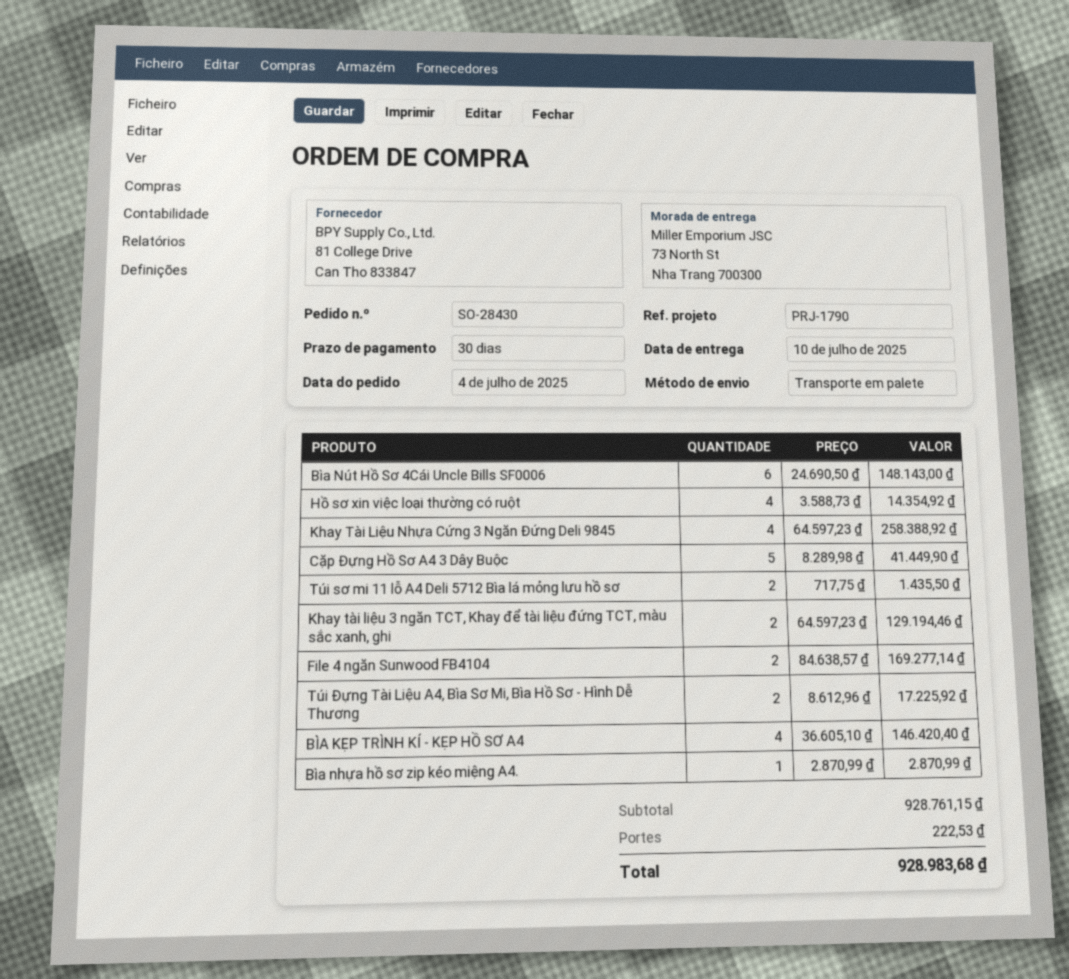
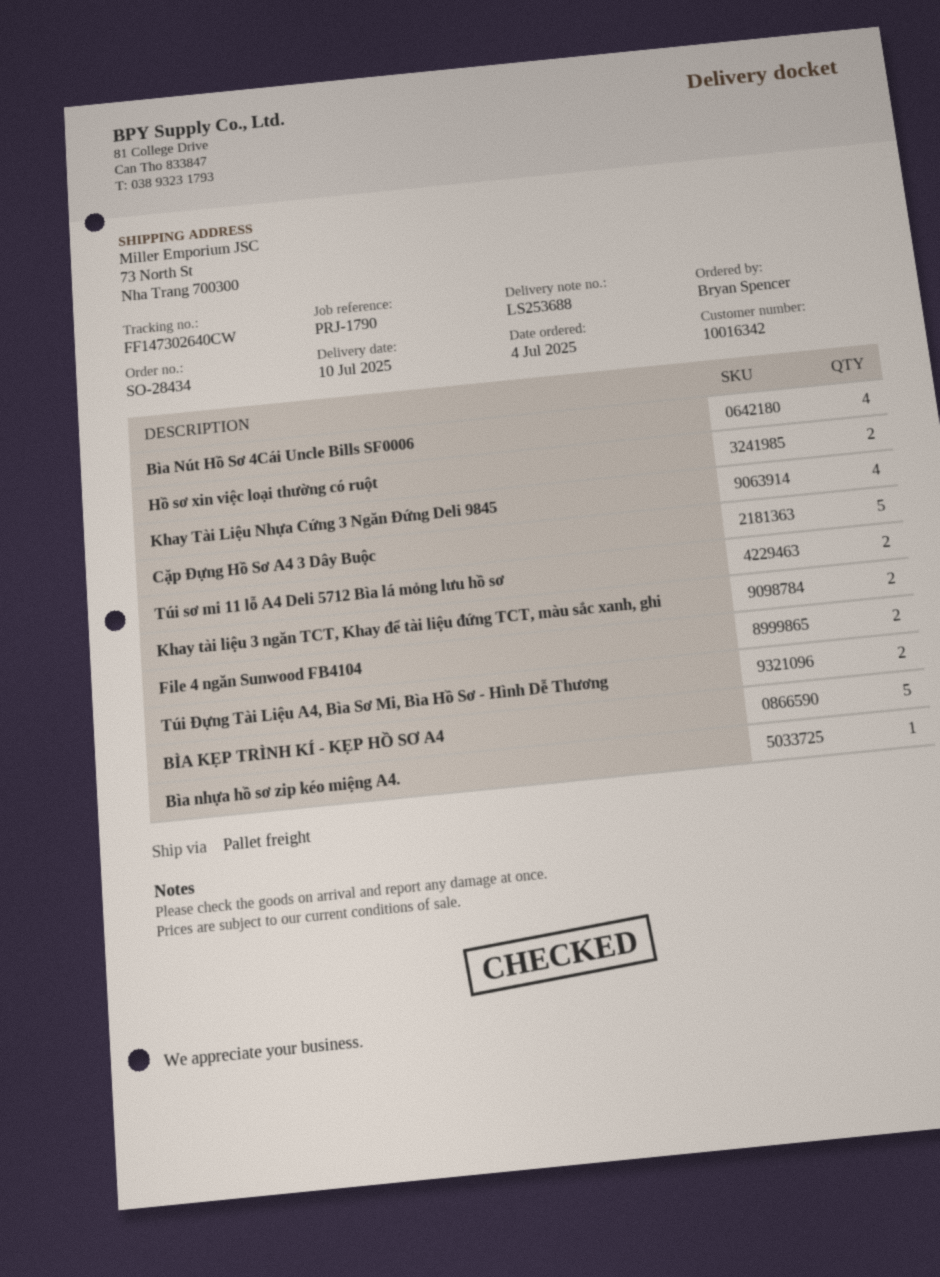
order number: SO-28430 -> SO-28434
Bìa Nút Hồ Sơ 4Cái Uncle Bills SF0006: 6 -> 4
Hồ sơ xin việc loại thường có ruột: 4 -> 2
BÌA KẸP TRÌNH KÍ - KẸP HỒ SƠ A4: 4 -> 5

